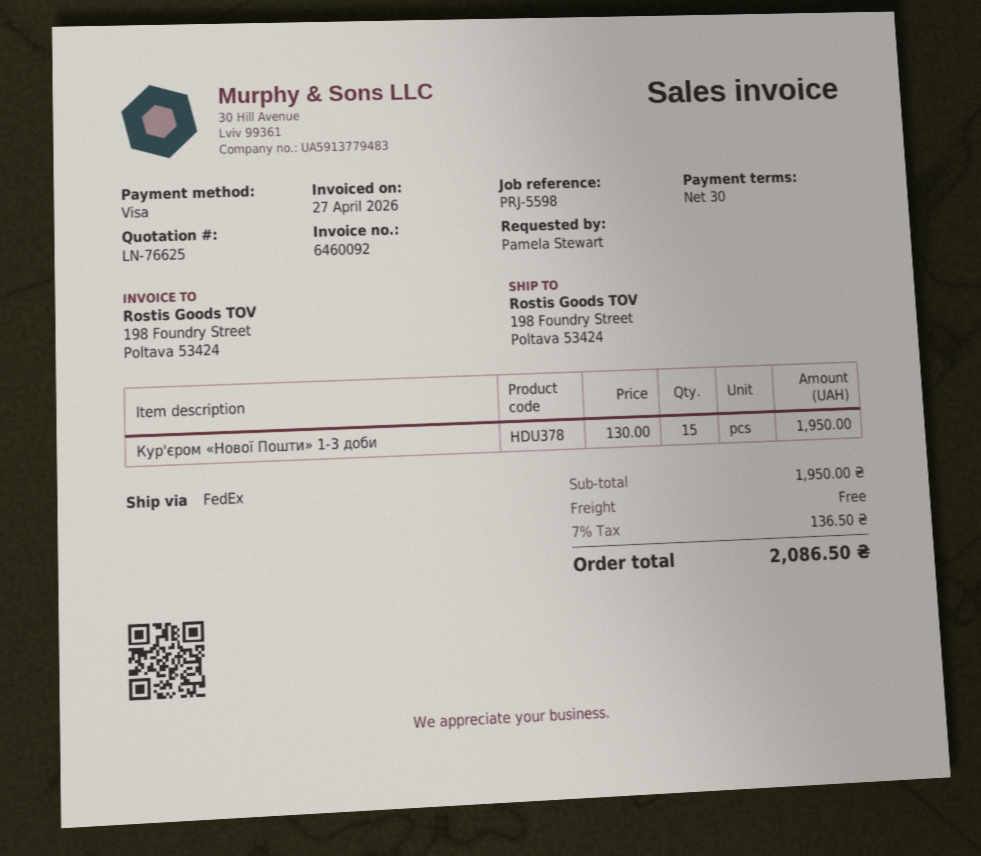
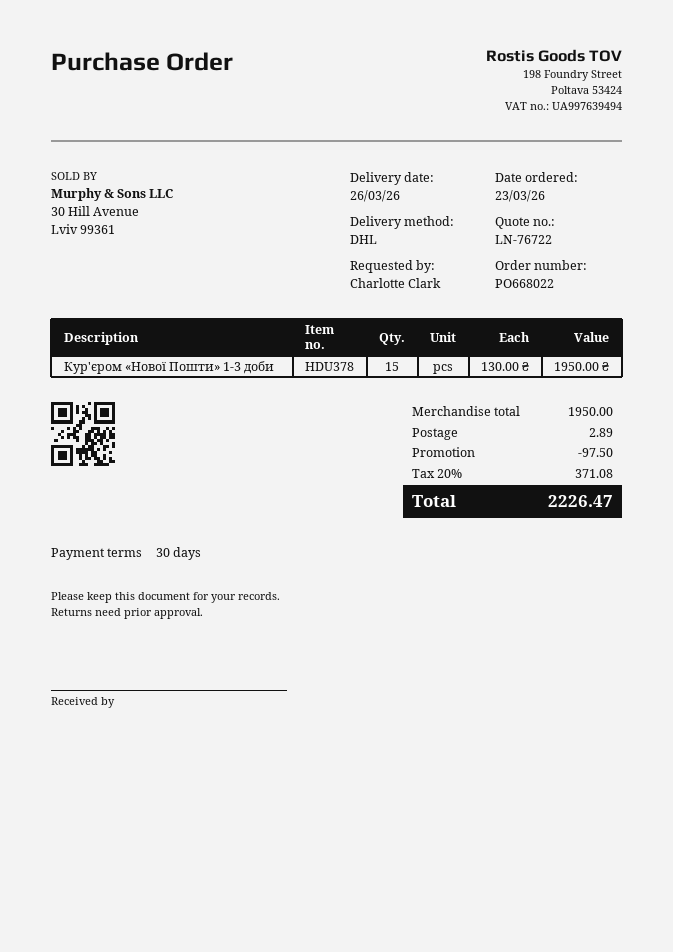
quote number: LN-76625 -> LN-76722
ordered by: Pamela Stewart -> Charlotte Clark
shipping method: FedEx -> DHL
discount: none -> 97.50
shipping: 0.00 -> 2.89
tax: 7% = 136.50 -> 20% = 371.08
total: 2086.50 -> 2226.47

